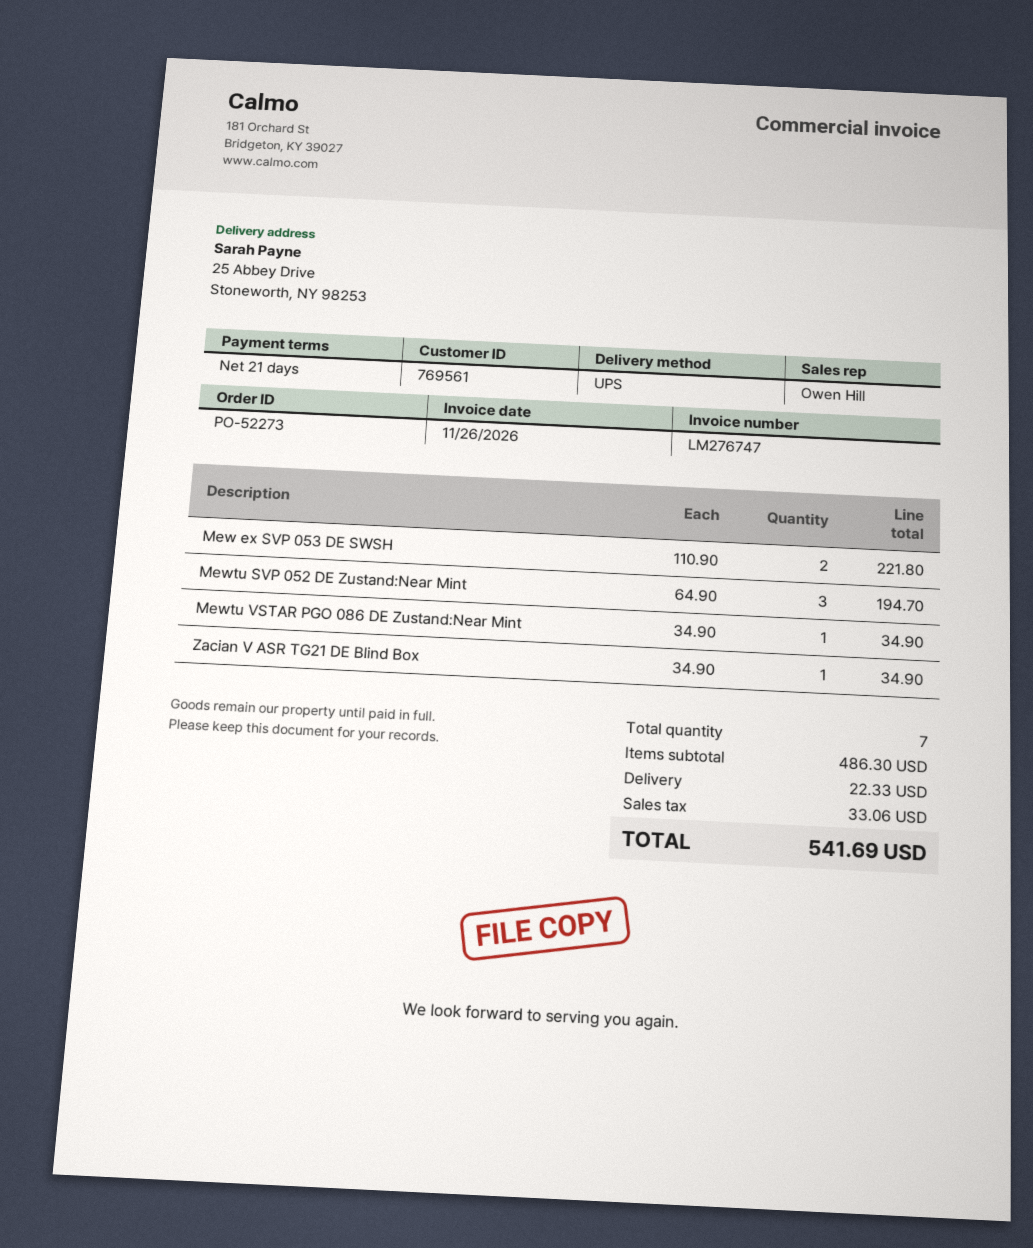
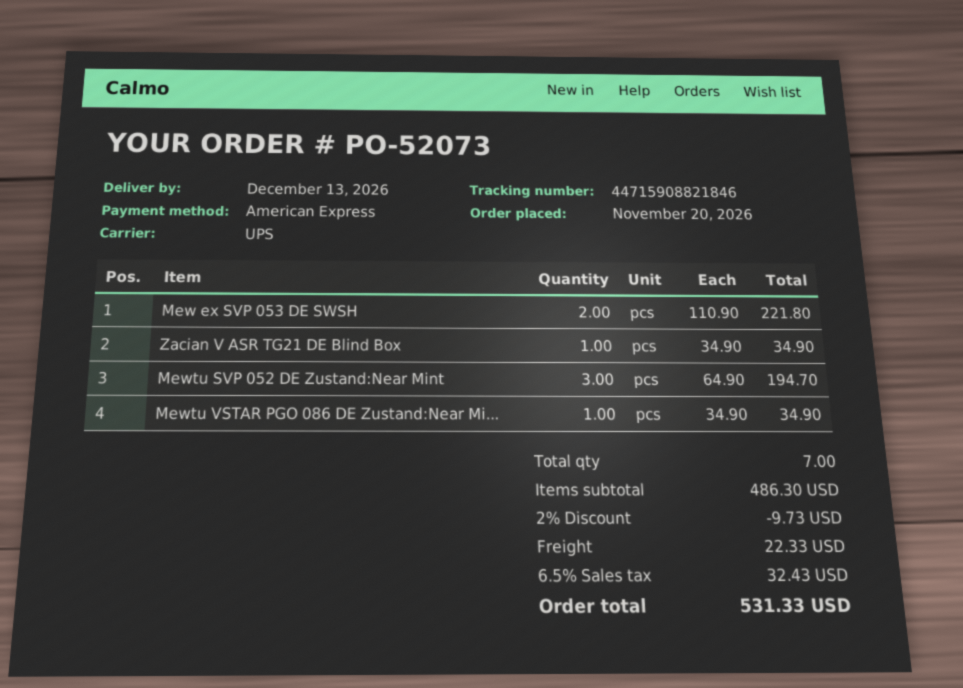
order number: PO-52273 -> PO-52073
discount: none -> 2% = 9.73
tax: 33.06 -> 32.43
total: 541.69 -> 531.33

